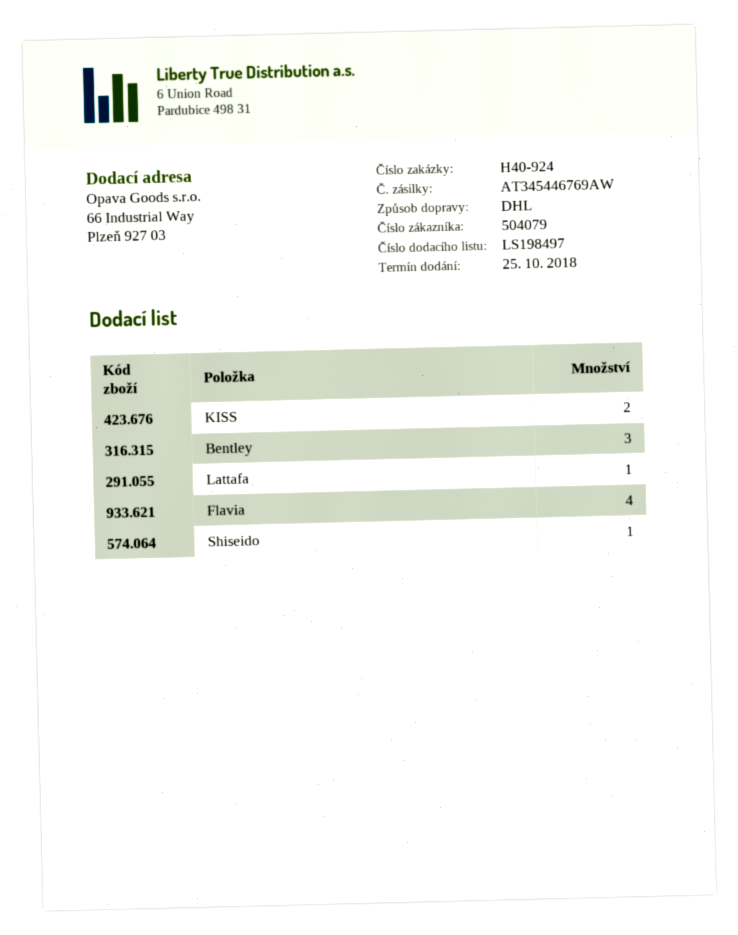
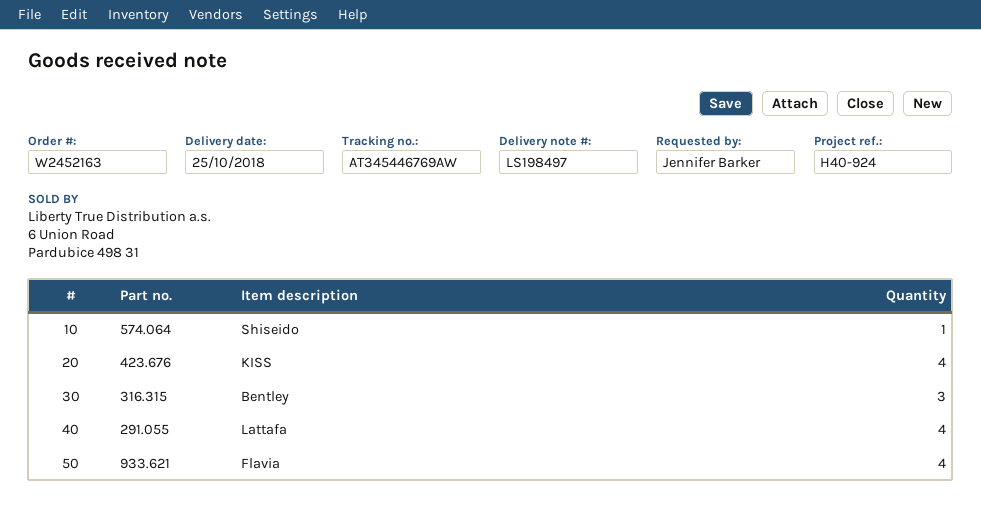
KISS: 2 -> 4
Lattafa: 1 -> 4

